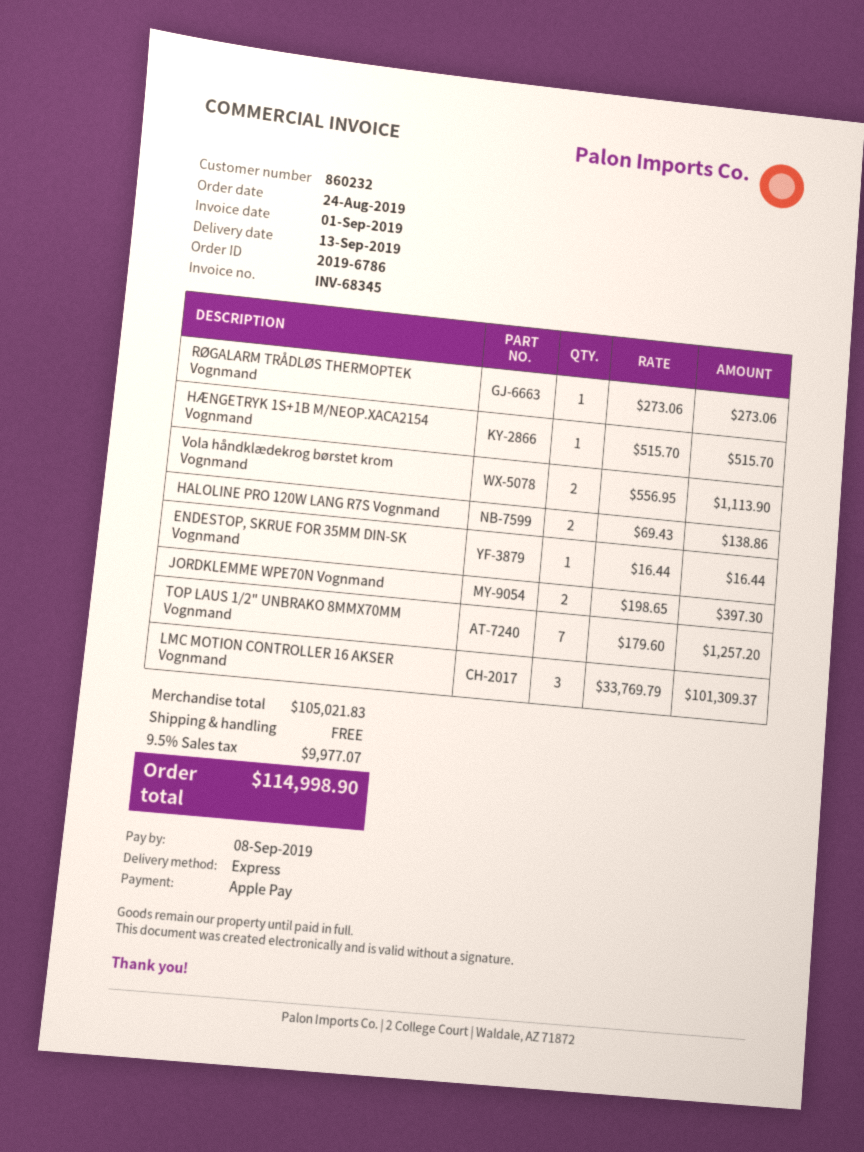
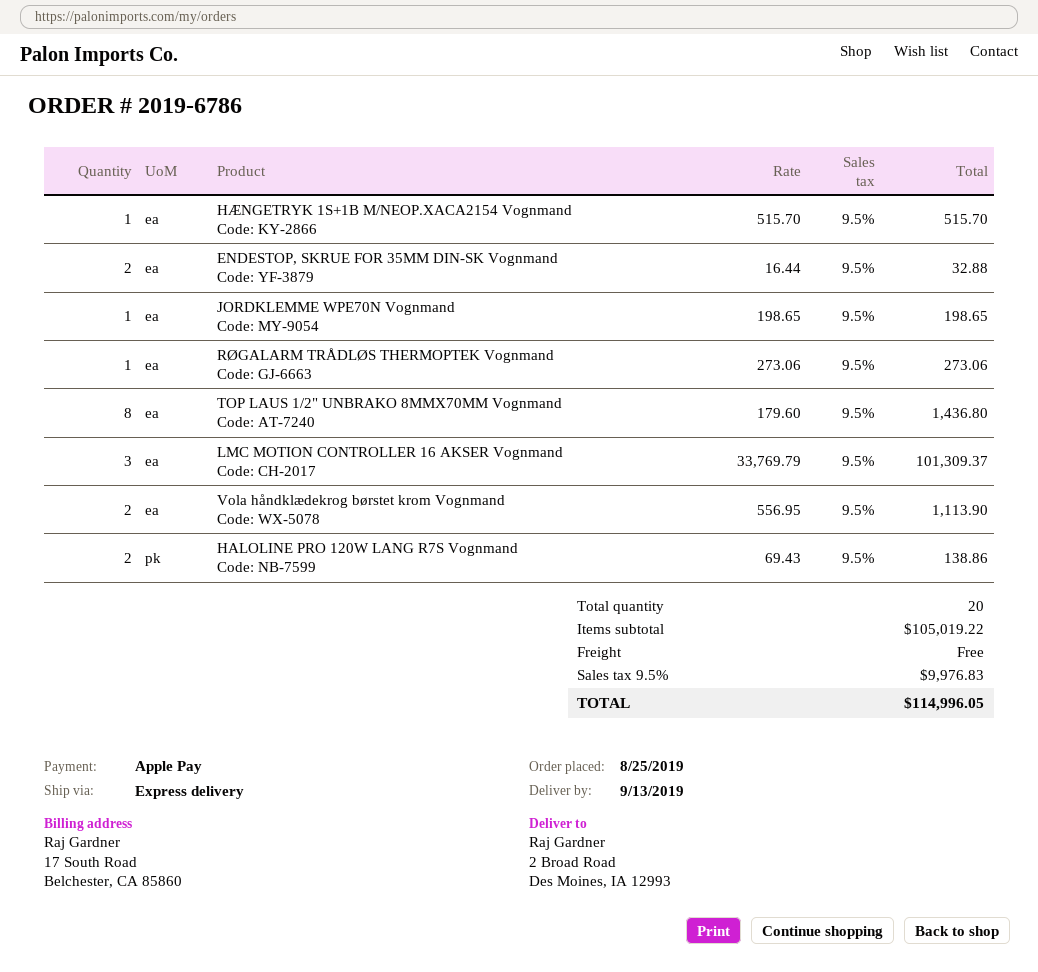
order date: 2019-08-24 -> 2019-08-25
ENDESTOP, SKRUE FOR 35MM DIN-SK Vognmand: 1 x 16.44 = 16.44 -> 2 x 16.44 = 32.88
JORDKLEMME WPE70N Vognmand: 2 x 198.65 = 397.30 -> 1 x 198.65 = 198.65
TOP LAUS 1/2" UNBRAKO 8MMX70MM Vognmand: 7 x 179.60 = 1257.20 -> 8 x 179.60 = 1436.80
subtotal: 105021.83 -> 105019.22
tax: 9.5% = 9977.07 -> 9.5% = 9976.83
total: 114998.90 -> 114996.05

